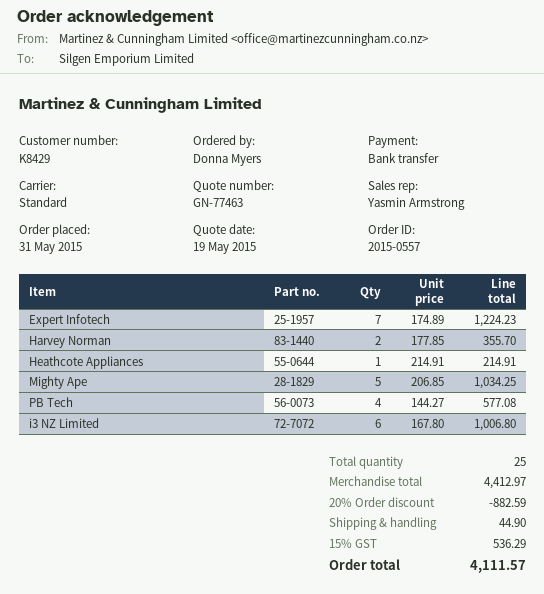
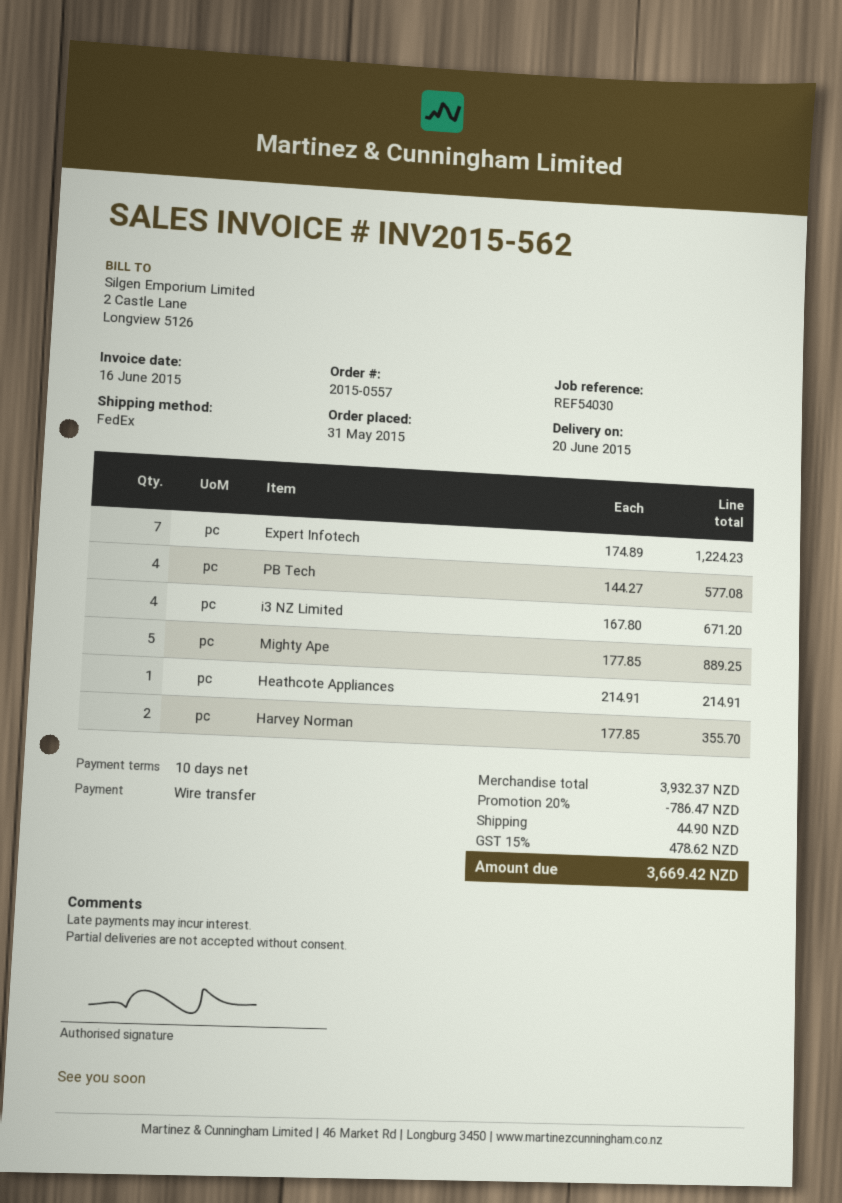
shipping method: standard -> FedEx
Mighty Ape: 5 x 206.85 = 1034.25 -> 5 x 177.85 = 889.25
i3 NZ Limited: 6 x 167.80 = 1006.80 -> 4 x 167.80 = 671.20
subtotal: 4412.97 -> 3932.37
discount: 20% = 882.59 -> 20% = 786.47
tax: 15% = 536.29 -> 15% = 478.62
total: 4111.57 -> 3669.42

